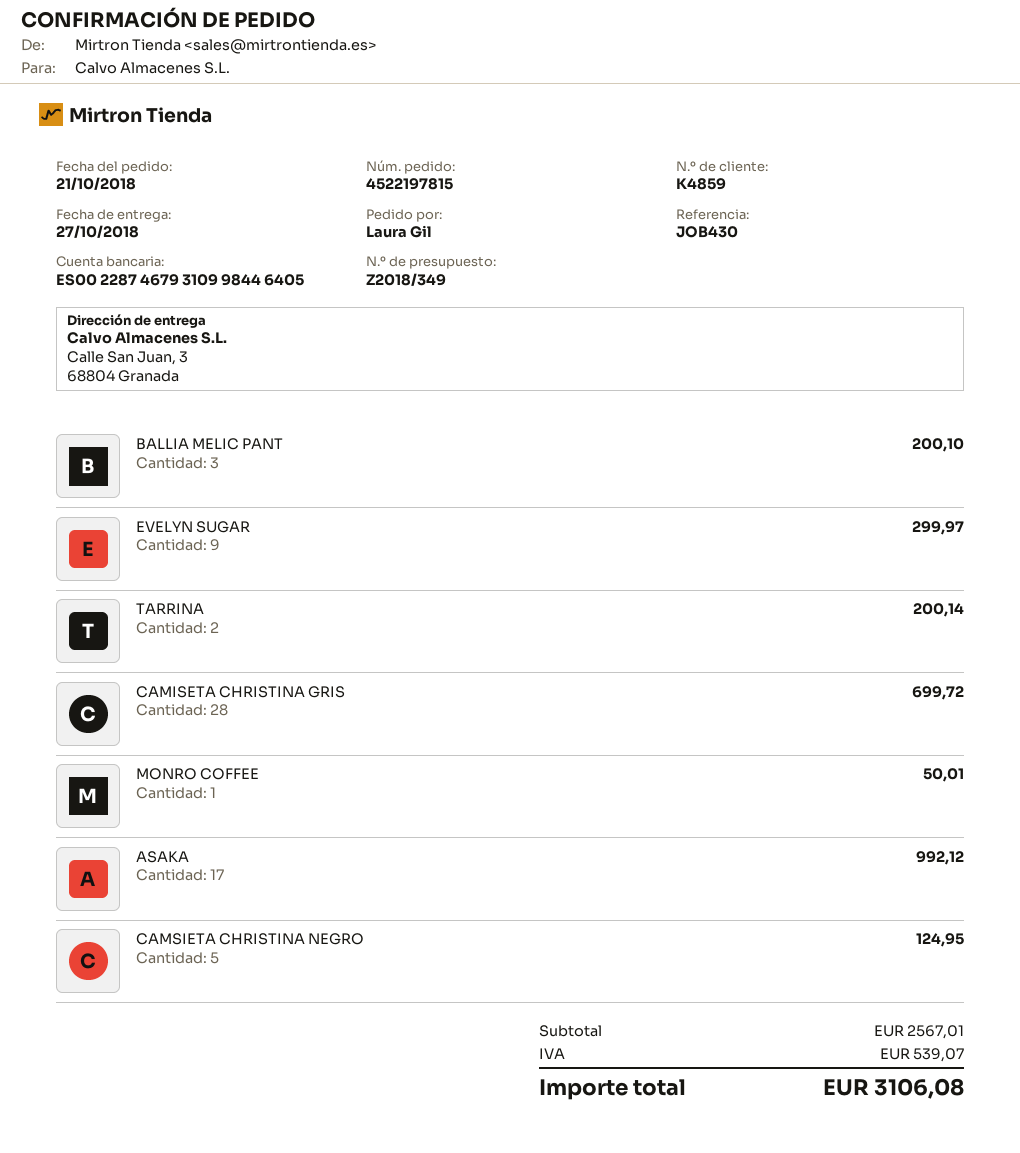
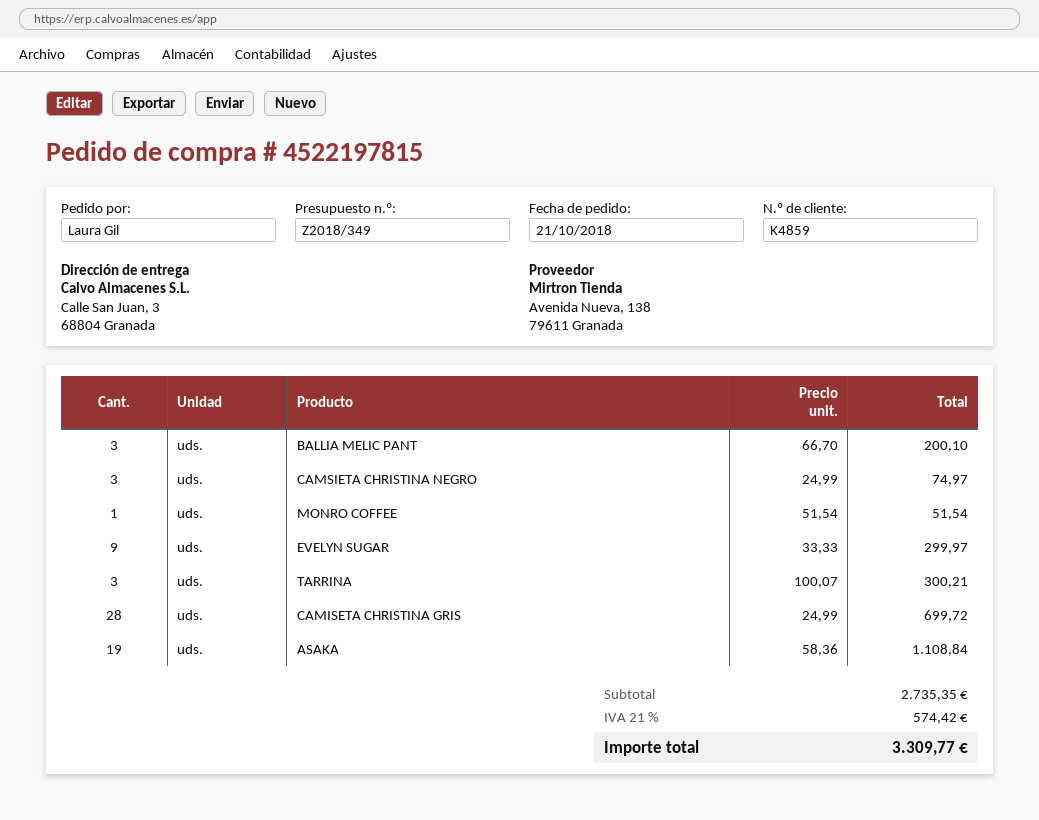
TARRINA: 2 for 200.14 -> 3 for 300.21
MONRO COFFEE: 1 for 50.01 -> 1 for 51.54
ASAKA: 17 for 992.12 -> 19 for 1108.84
CAMSIETA CHRISTINA NEGRO: 5 for 124.95 -> 3 for 74.97
subtotal: 2567.01 -> 2735.35
tax: 539.07 -> 574.42
total: 3106.08 -> 3309.77

